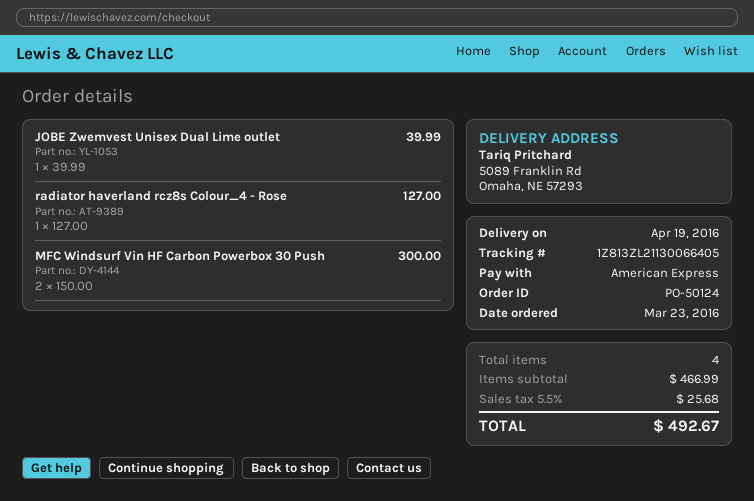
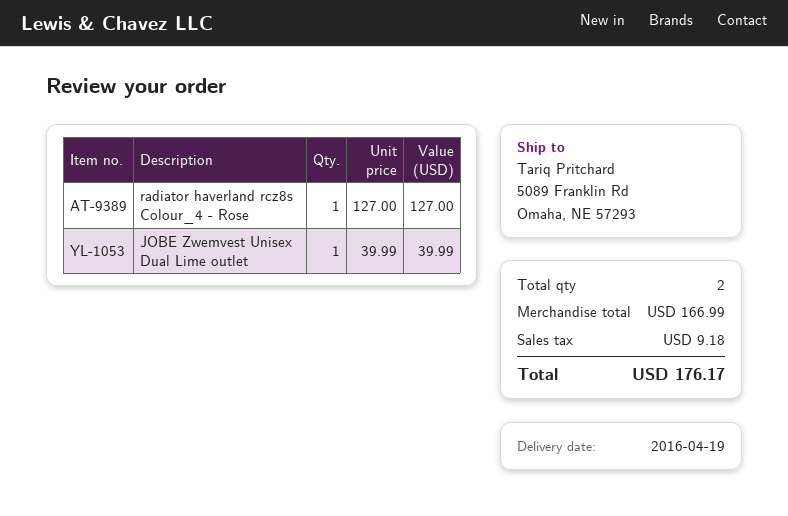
MFC Windsurf Vin HF Carbon Powerbox 30 Push: 2 x 150.00 = 300.00 -> none
total quantity: 4 -> 2
subtotal: 466.99 -> 166.99
tax: 25.68 -> 9.18
total: 492.67 -> 176.17

